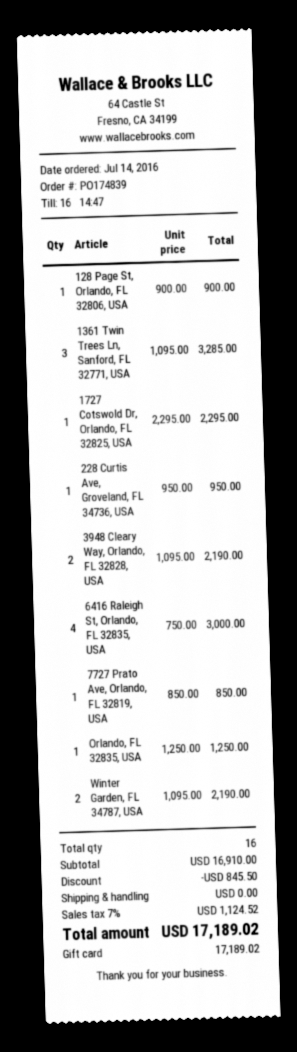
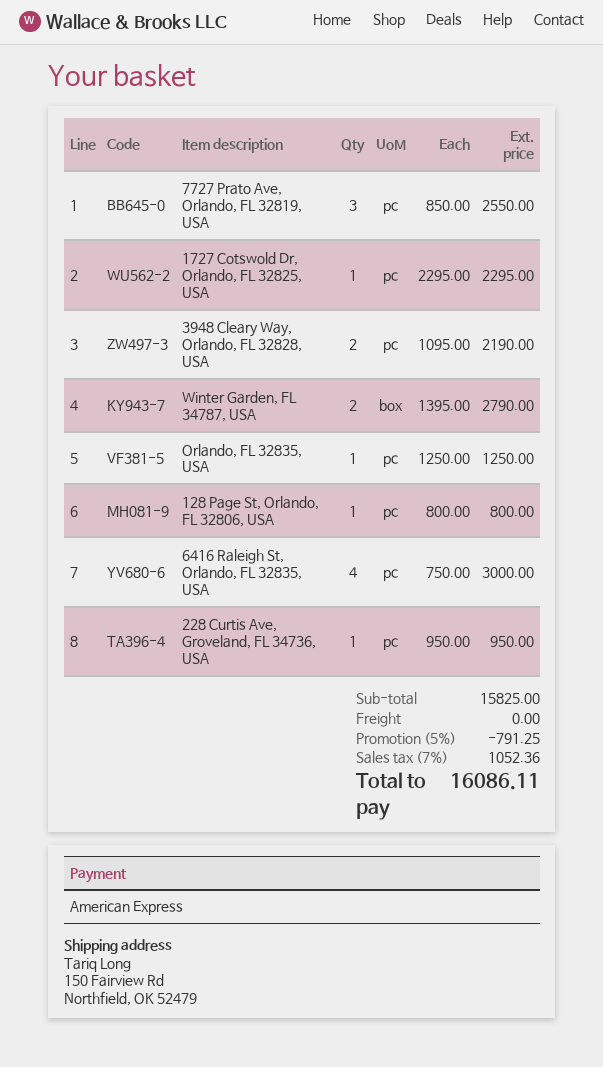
payment method: gift card -> American Express
128 Page St, Orlando, FL 32806, USA: 1 x 900.00 = 900.00 -> 1 x 800.00 = 800.00
1361 Twin Trees Ln, Sanford, FL 32771, USA: 3 x 1095.00 = 3285.00 -> none
7727 Prato Ave, Orlando, FL 32819, USA: 1 x 850.00 = 850.00 -> 3 x 850.00 = 2550.00
Winter Garden, FL 34787, USA: 2 x 1095.00 = 2190.00 -> 2 x 1395.00 = 2790.00
subtotal: 16910.00 -> 15825.00
discount: 845.50 -> 791.25
tax: 7% = 1124.52 -> 7% = 1052.36
total: 17189.02 -> 16086.11

